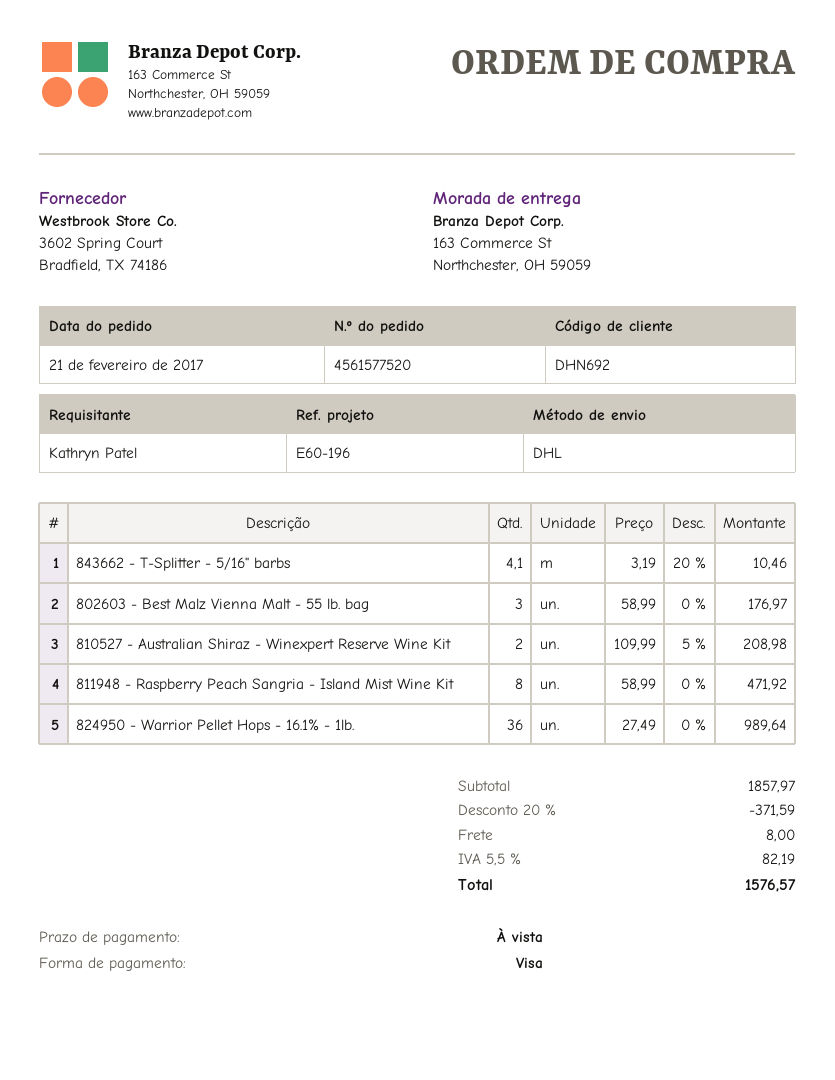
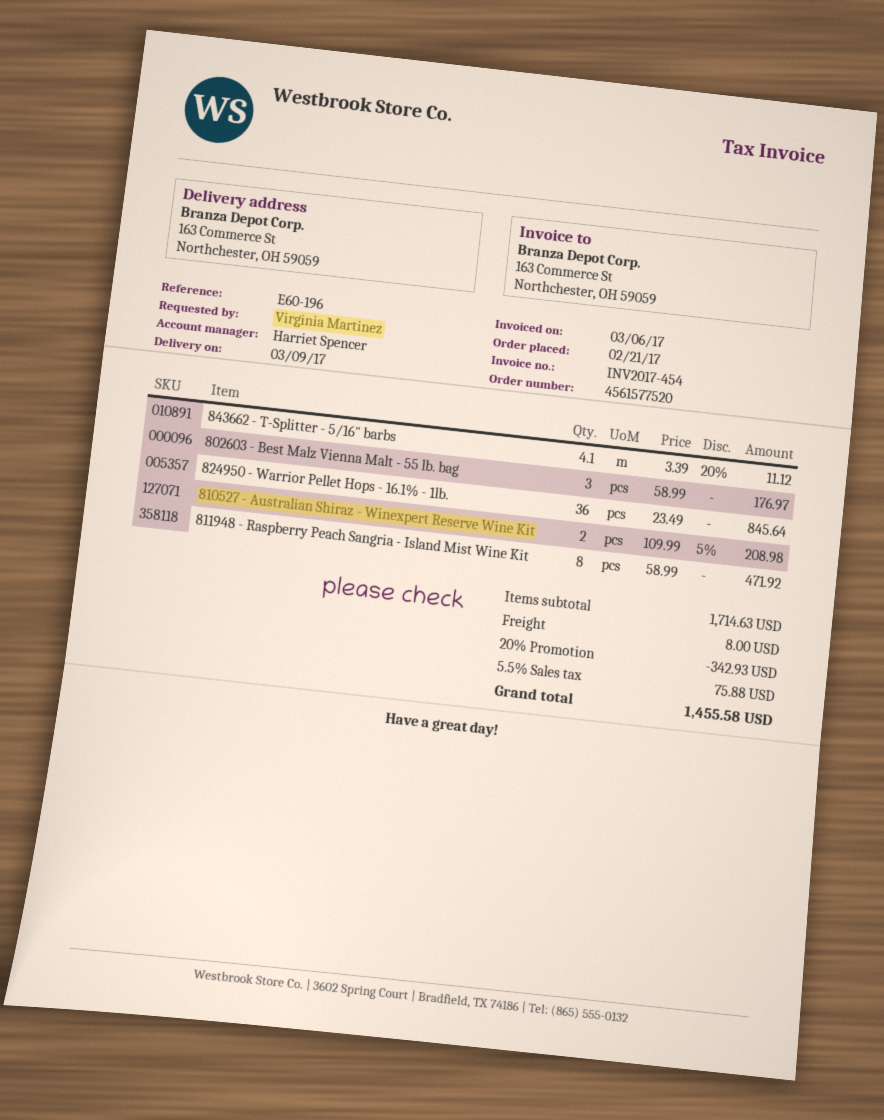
ordered by: Kathryn Patel -> Virginia Martinez
843662 - T-Splitter - 5/16" barbs: 4.1 x 3.19 - 20% = 10.46 -> 4.1 x 3.39 - 20% = 11.12
824950 - Warrior Pellet Hops - 16.1% - 1lb.: 36 x 27.49 = 989.64 -> 36 x 23.49 = 845.64
subtotal: 1857.97 -> 1714.63
discount: 20% = 371.59 -> 20% = 342.93
tax: 5.5% = 82.19 -> 5.5% = 75.88
total: 1576.57 -> 1455.58

